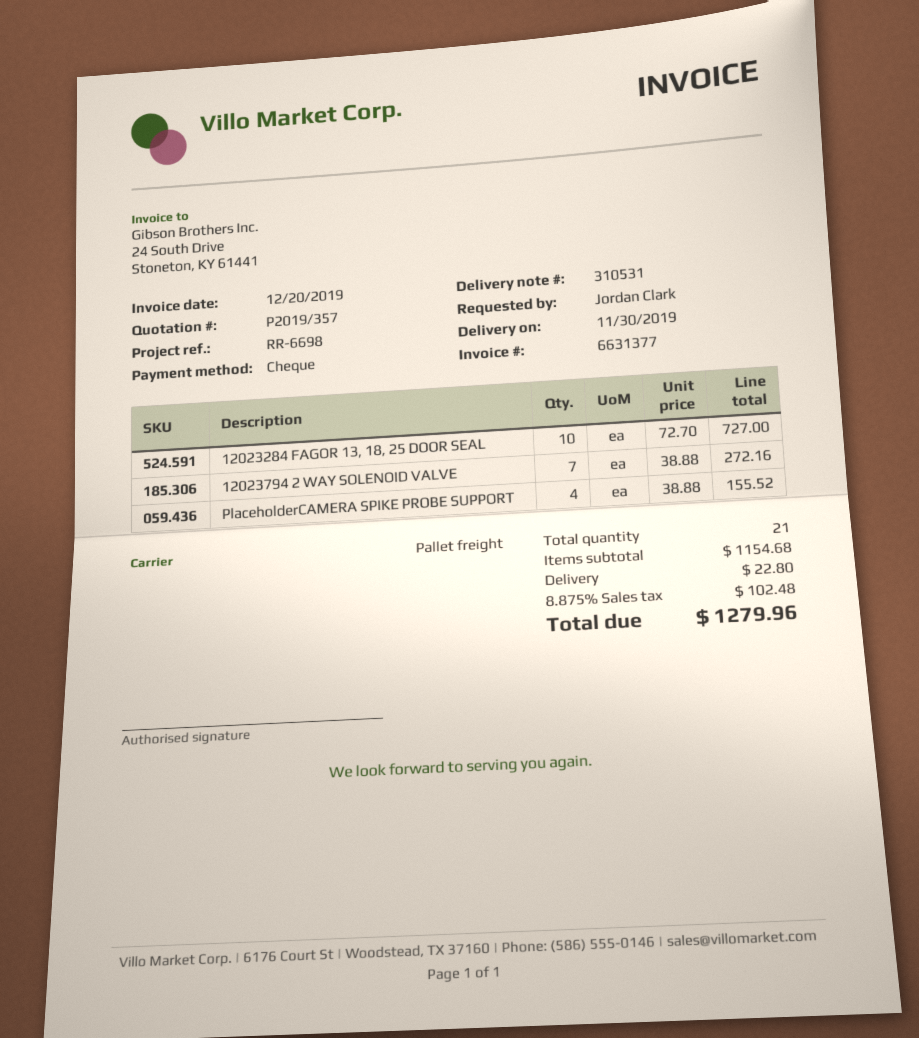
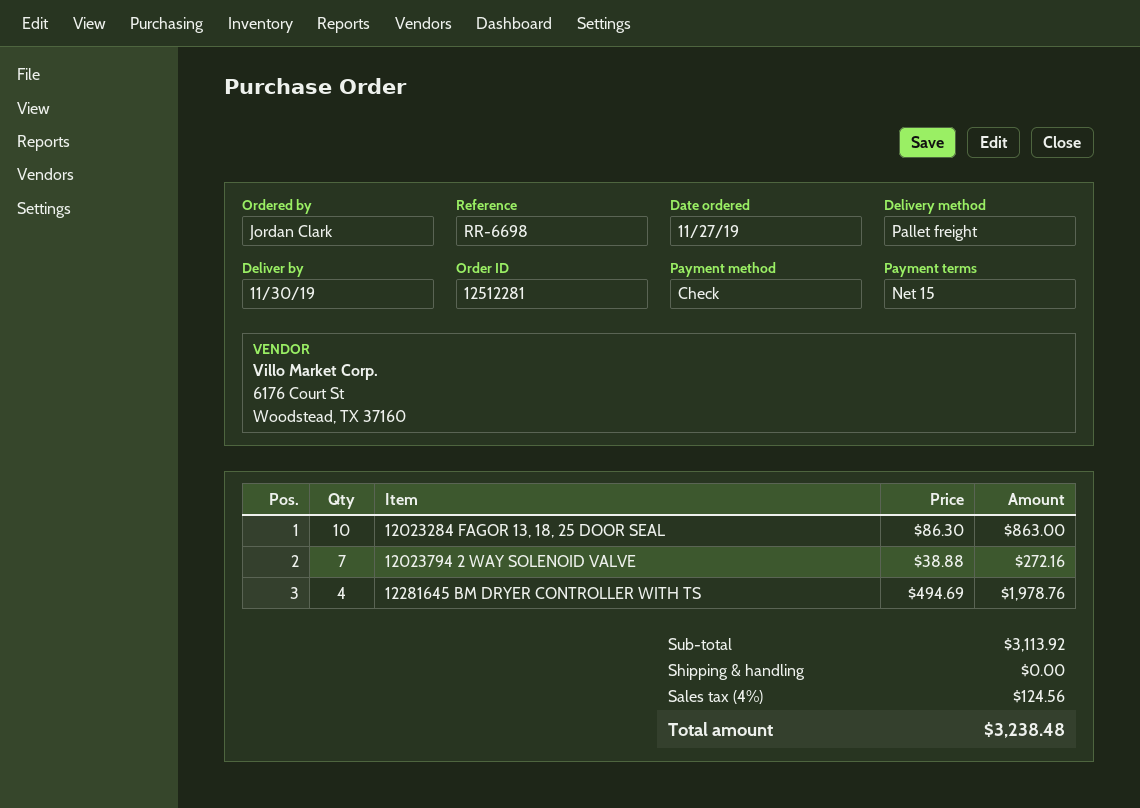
12023284 FAGOR 13, 18, 25 DOOR SEAL: 10 x 72.70 = 727.00 -> 10 x 86.30 = 863.00
PlaceholderCAMERA SPIKE PROBE SUPPORT: 4 x 38.88 = 155.52 -> none
12281645 BM DRYER CONTROLLER WITH TS: none -> 4 x 494.69 = 1978.76
subtotal: 1154.68 -> 3113.92
shipping: 22.80 -> 0.00
tax: 8.875% = 102.48 -> 4% = 124.56
total: 1279.96 -> 3238.48

